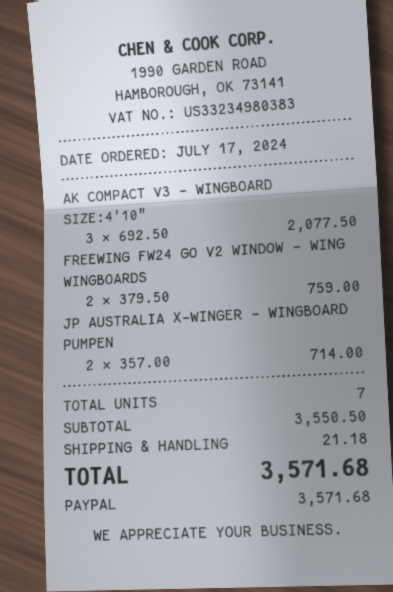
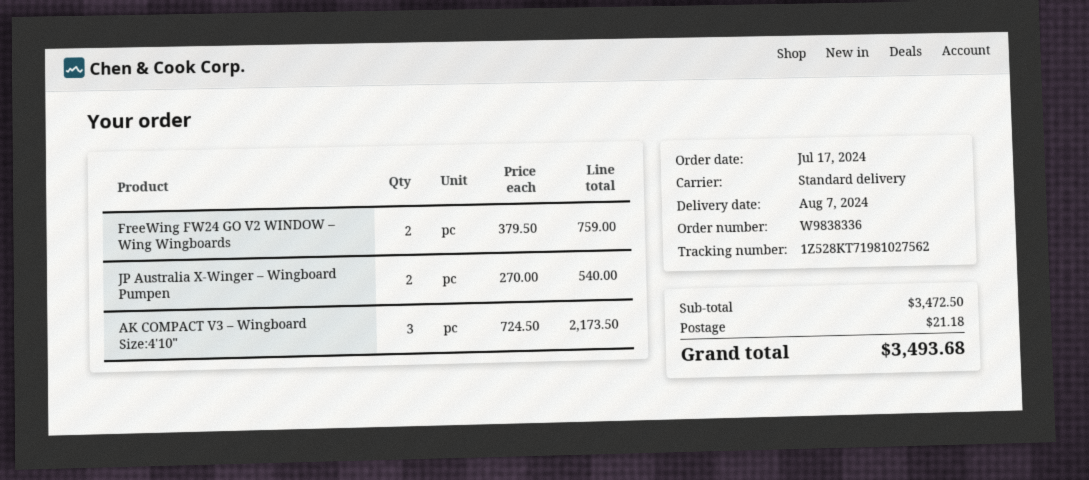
AK COMPACT V3 – WINGBOARD SIZE:4'10": 3 x 692.50 = 2077.50 -> 3 x 724.50 = 2173.50
JP AUSTRALIA X-WINGER – WINGBOARD PUMPEN: 2 x 357.00 = 714.00 -> 2 x 270.00 = 540.00
subtotal: 3550.50 -> 3472.50
total: 3571.68 -> 3493.68

